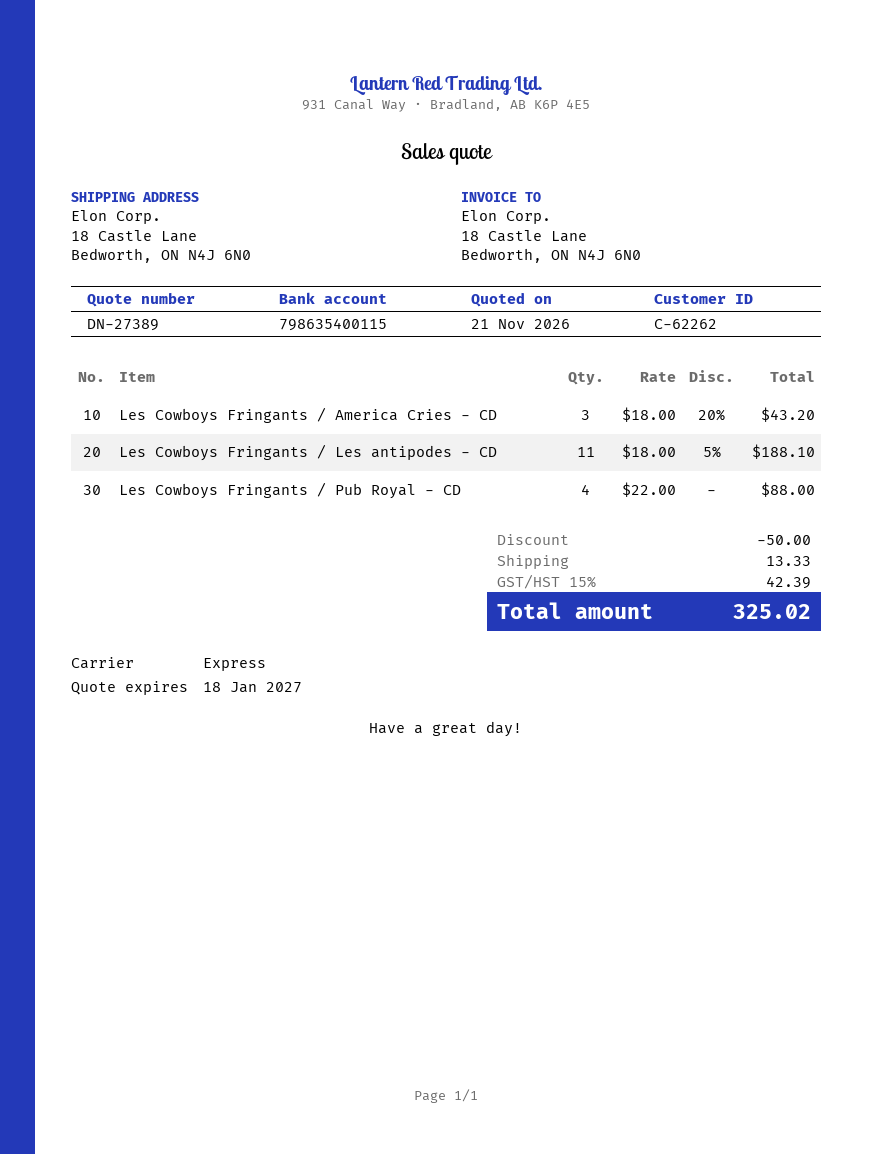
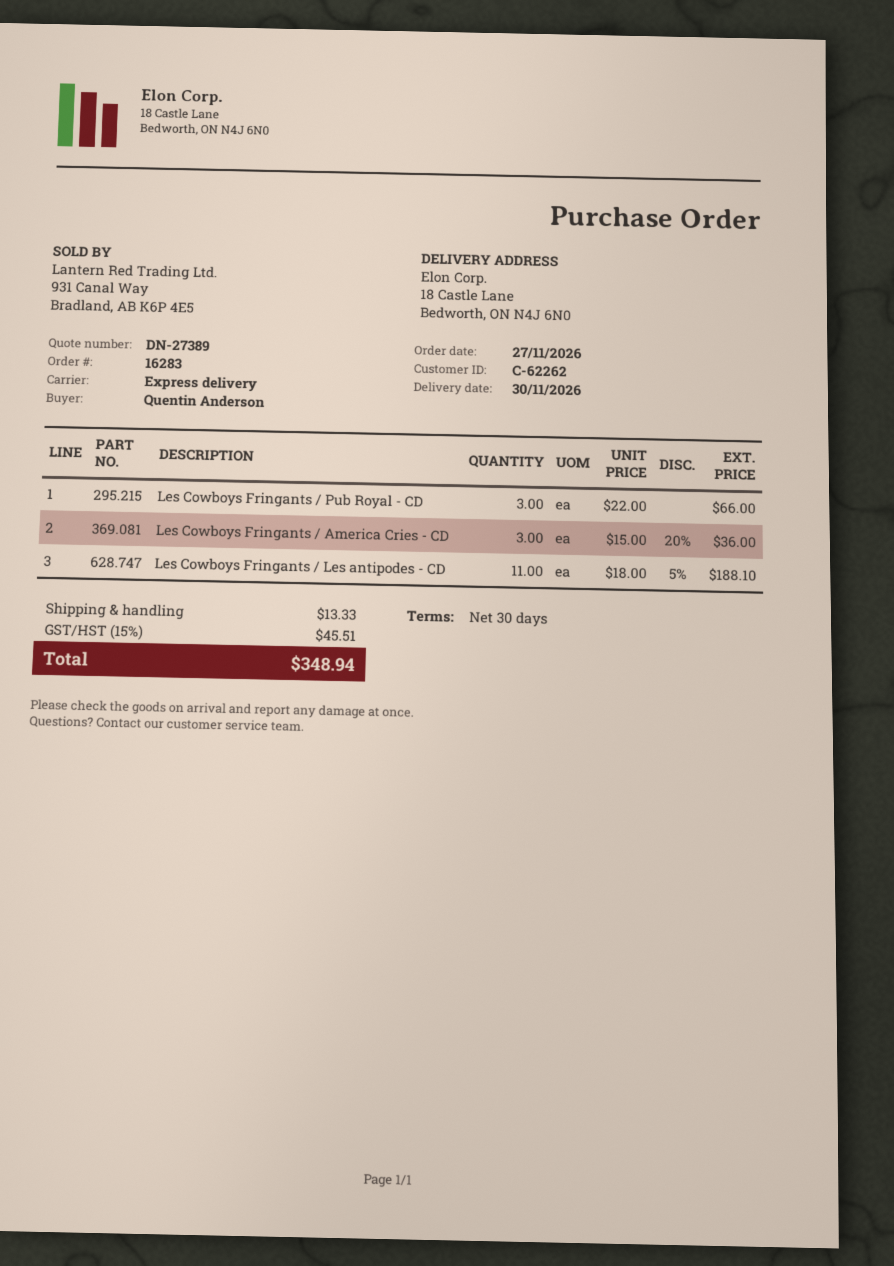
Les Cowboys Fringants / America Cries - CD: 3 x 18.00 - 20% = 43.20 -> 3 x 15.00 - 20% = 36.00
Les Cowboys Fringants / Pub Royal - CD: 4 x 22.00 = 88.00 -> 3 x 22.00 = 66.00
discount: 50.00 -> none
tax: 15% = 42.39 -> 15% = 45.51
total: 325.02 -> 348.94

